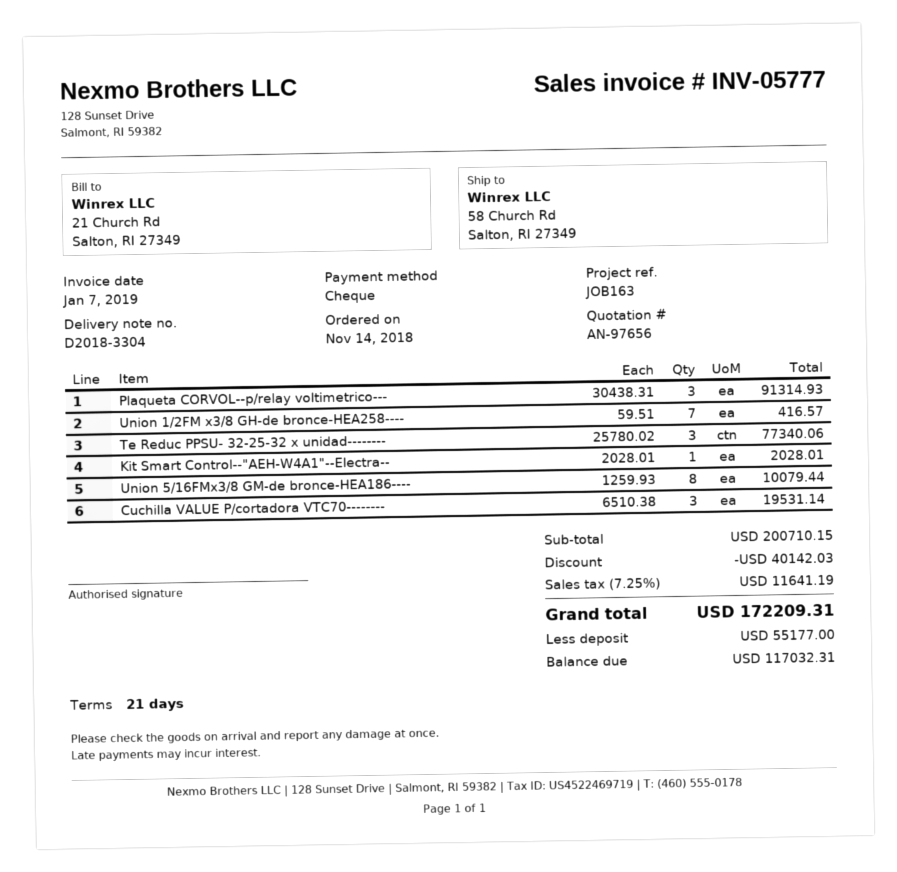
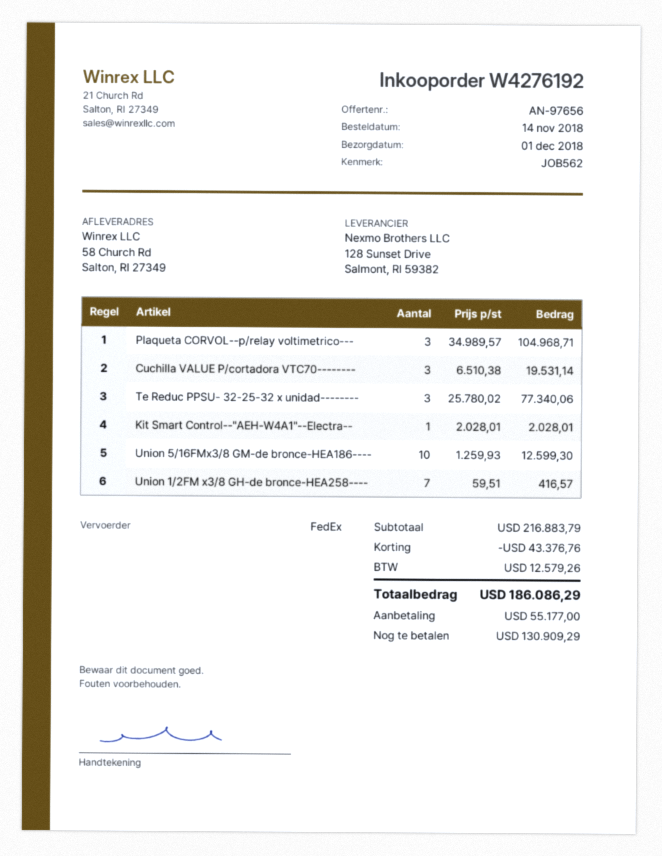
reference: JOB163 -> JOB562
Plaqueta CORVOL--p/relay voltimetrico---: 3 x 30438.31 = 91314.93 -> 3 x 34989.57 = 104968.71
Union 5/16FMx3/8 GM-de bronce-HEA186----: 8 x 1259.93 = 10079.44 -> 10 x 1259.93 = 12599.30
subtotal: 200710.15 -> 216883.79
discount: 40142.03 -> 43376.76
tax: 11641.19 -> 12579.26
total: 172209.31 -> 186086.29
balance: 117032.31 -> 130909.29

